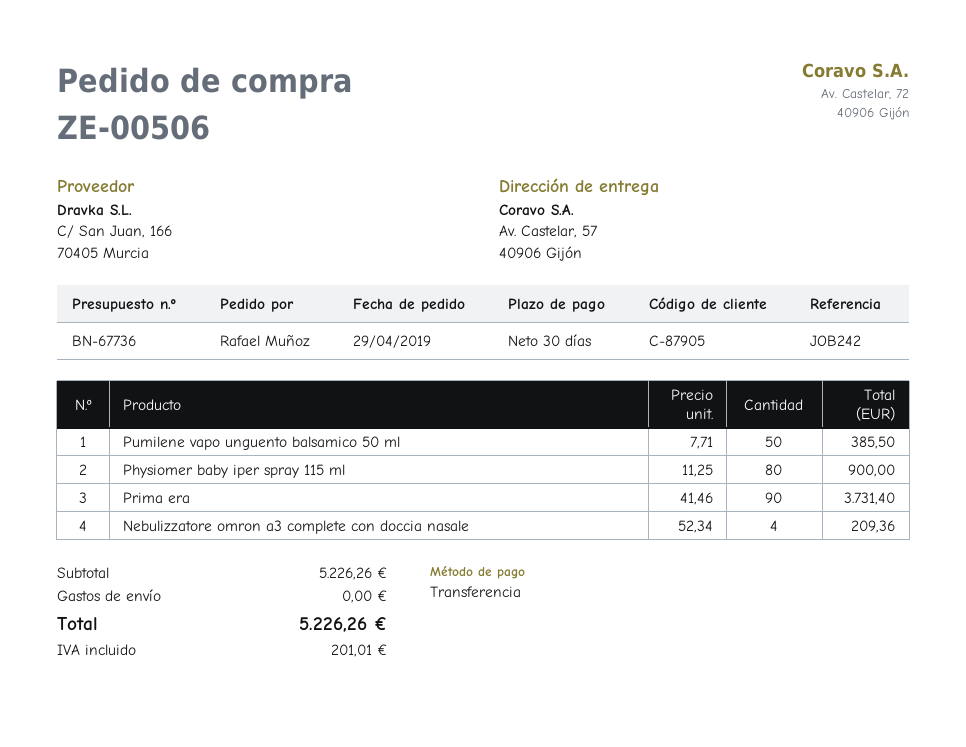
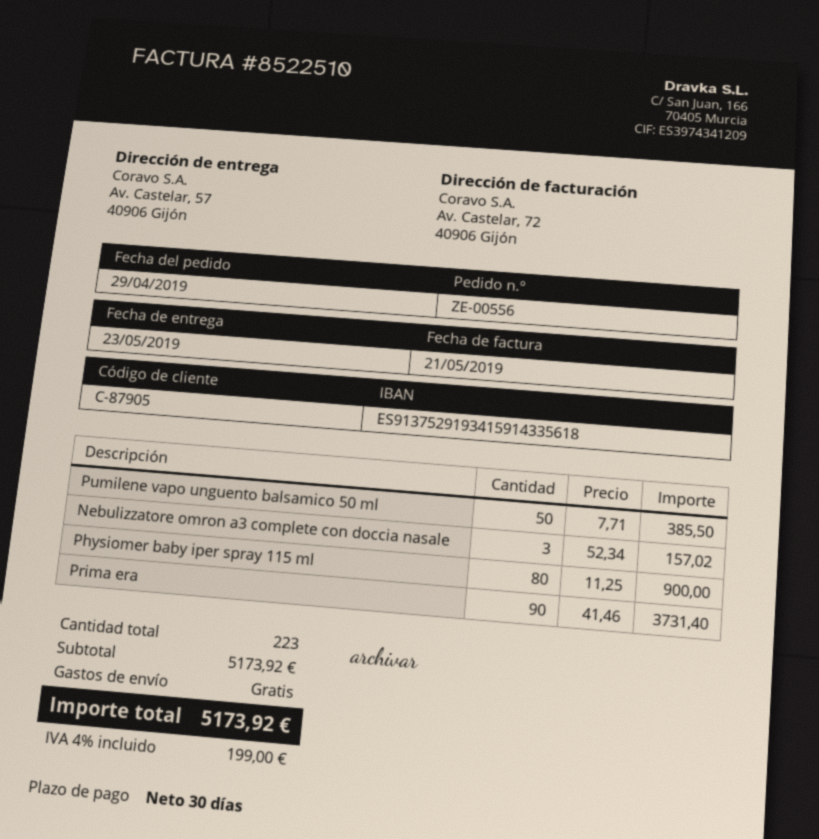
order number: ZE-00506 -> ZE-00556
Nebulizzatore omron a3 complete con doccia nasale: 4 x 52.34 = 209.36 -> 3 x 52.34 = 157.02
subtotal: 5226.26 -> 5173.92
tax: 201.01 -> 199.00
total: 5226.26 -> 5173.92

